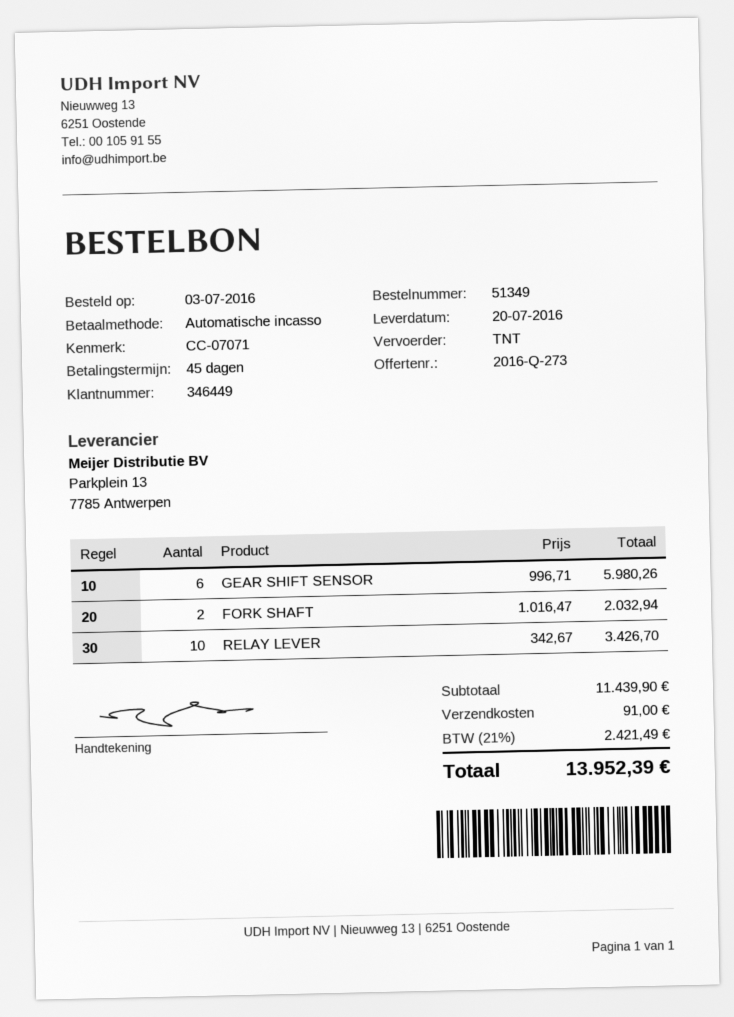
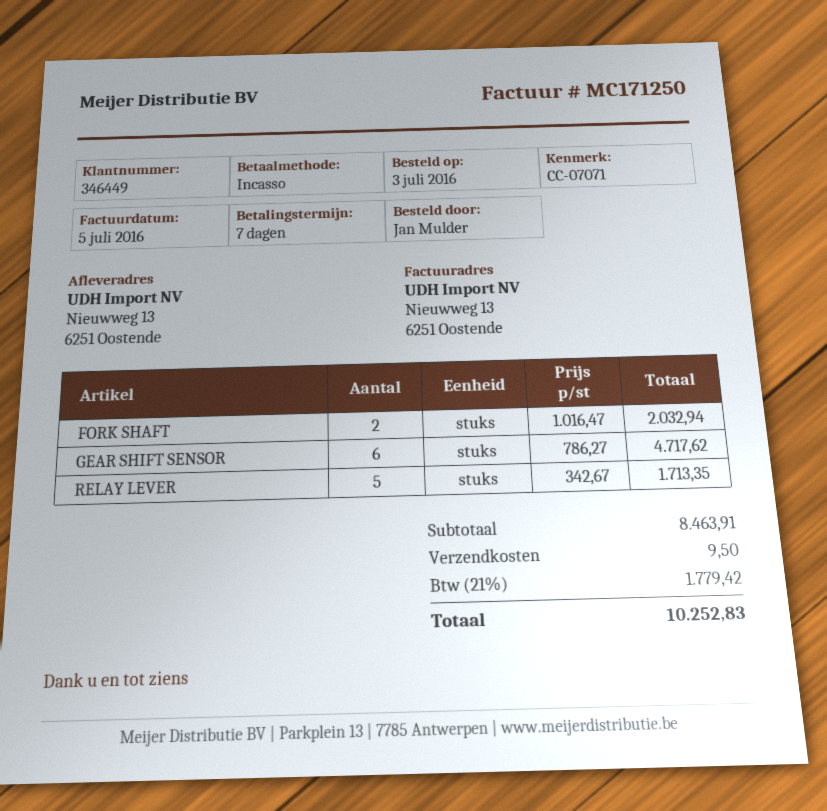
payment terms: 45 days -> 7 days
GEAR SHIFT SENSOR: 6 x 996.71 = 5980.26 -> 6 x 786.27 = 4717.62
RELAY LEVER: 10 x 342.67 = 3426.70 -> 5 x 342.67 = 1713.35
subtotal: 11439.90 -> 8463.91
shipping: 91.00 -> 9.50
tax: 21% = 2421.49 -> 21% = 1779.42
total: 13952.39 -> 10252.83

